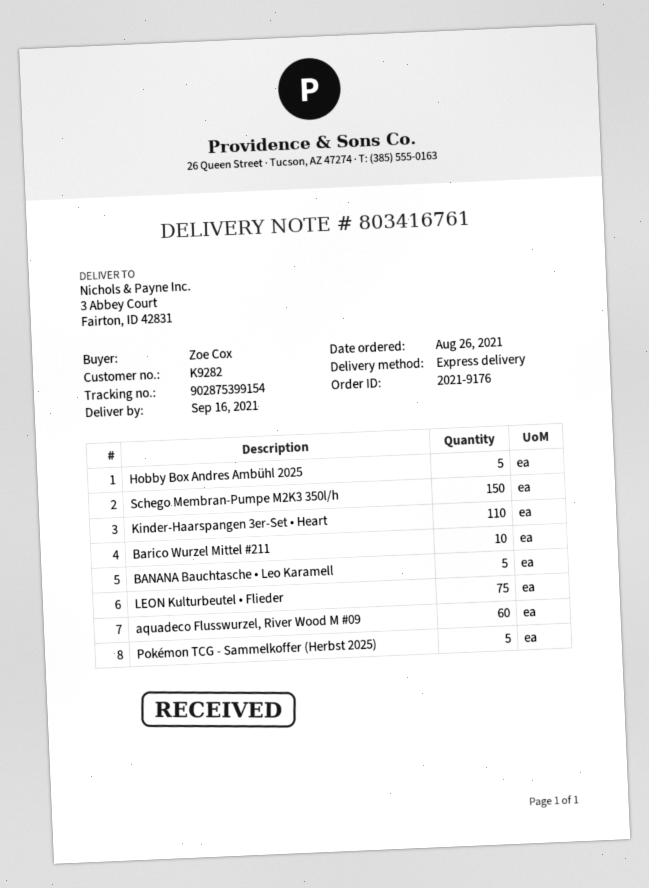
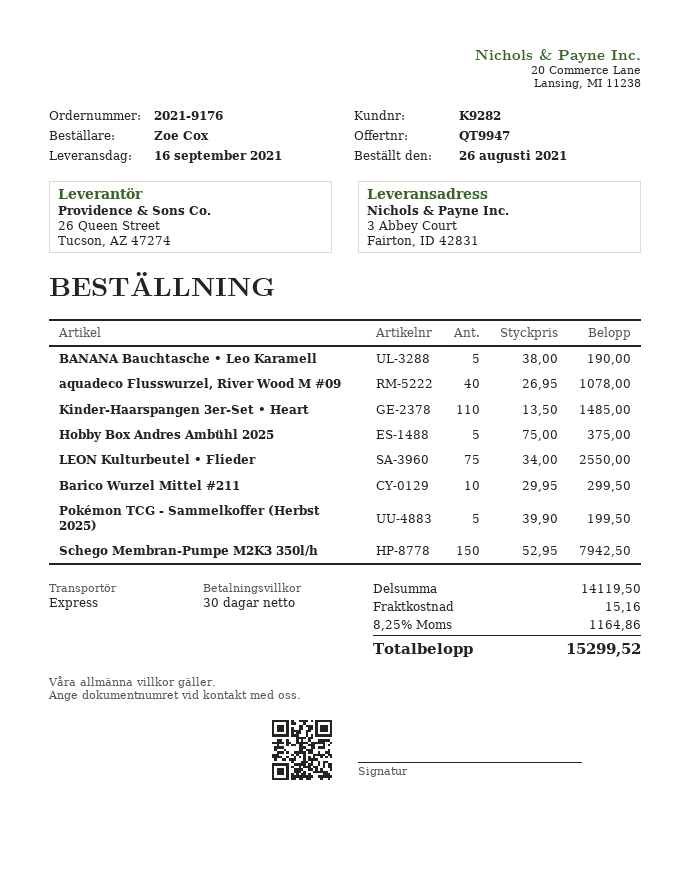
aquadeco Flusswurzel, River Wood M #09: 60 -> 40

